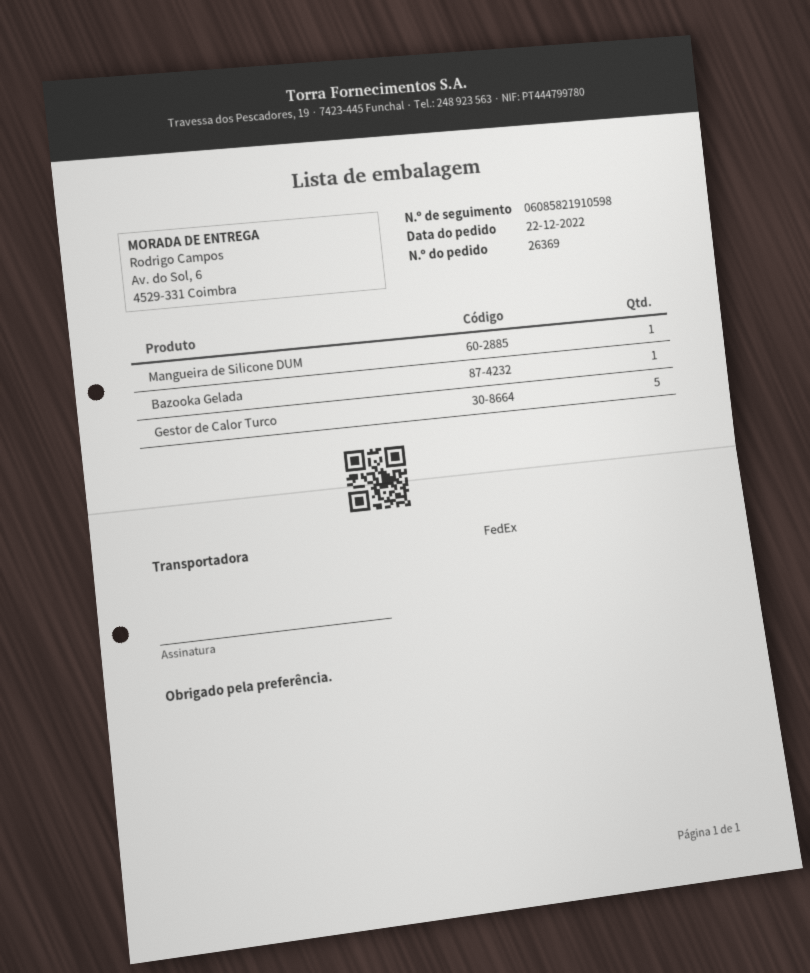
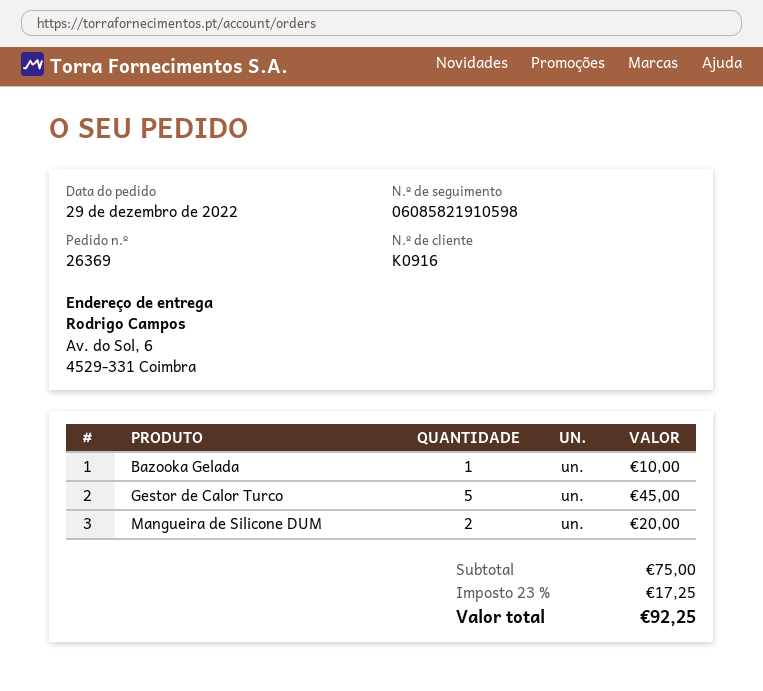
order date: 2022-12-22 -> 2022-12-29
Mangueira de Silicone DUM: 1 -> 2

